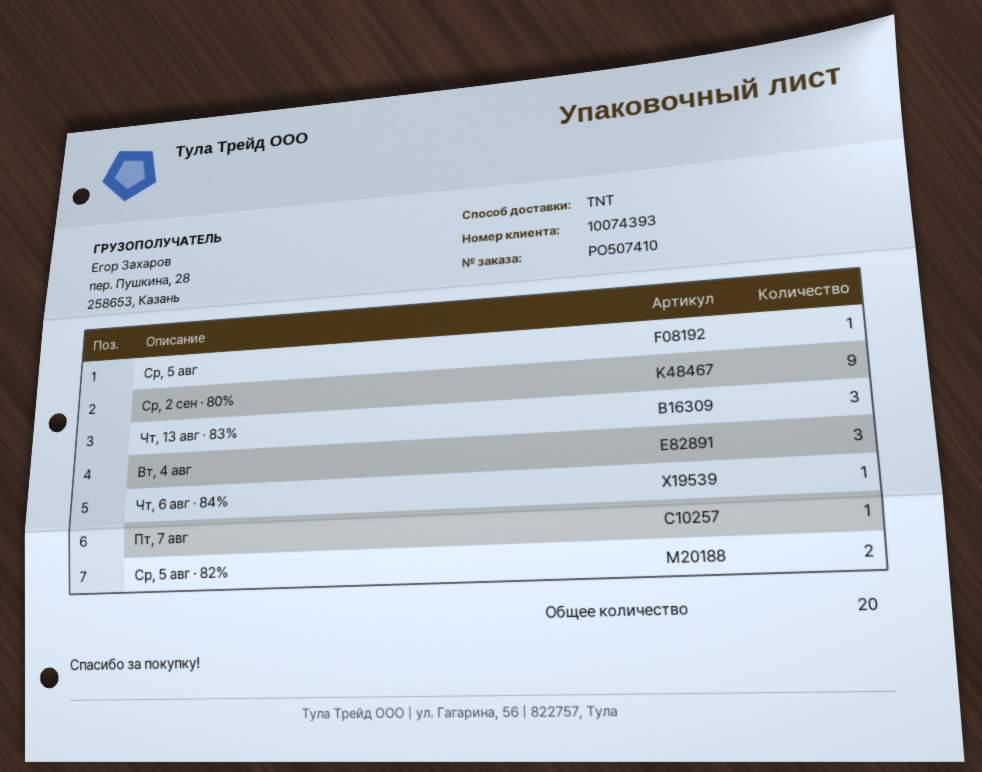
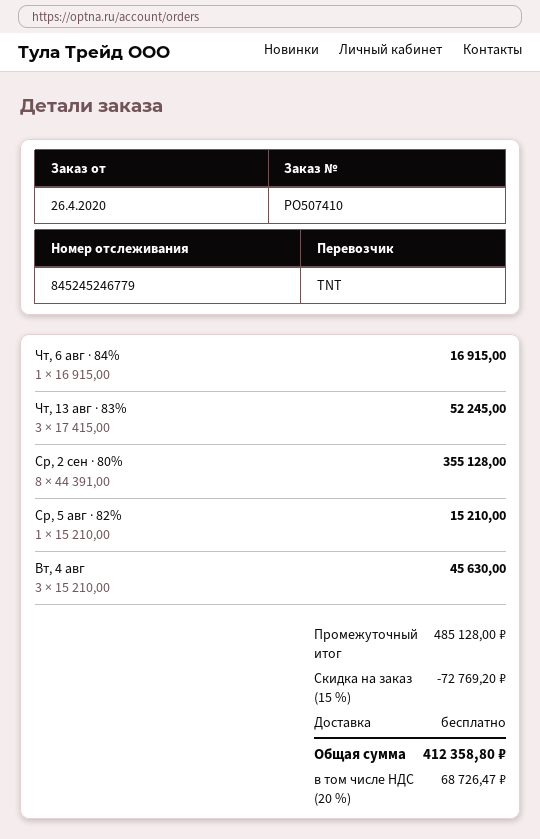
Ср, 5 авг: 1 -> none
Ср, 2 сен · 80%: 9 -> 8
Пт, 7 авг: 1 -> none
Ср, 5 авг · 82%: 2 -> 1

